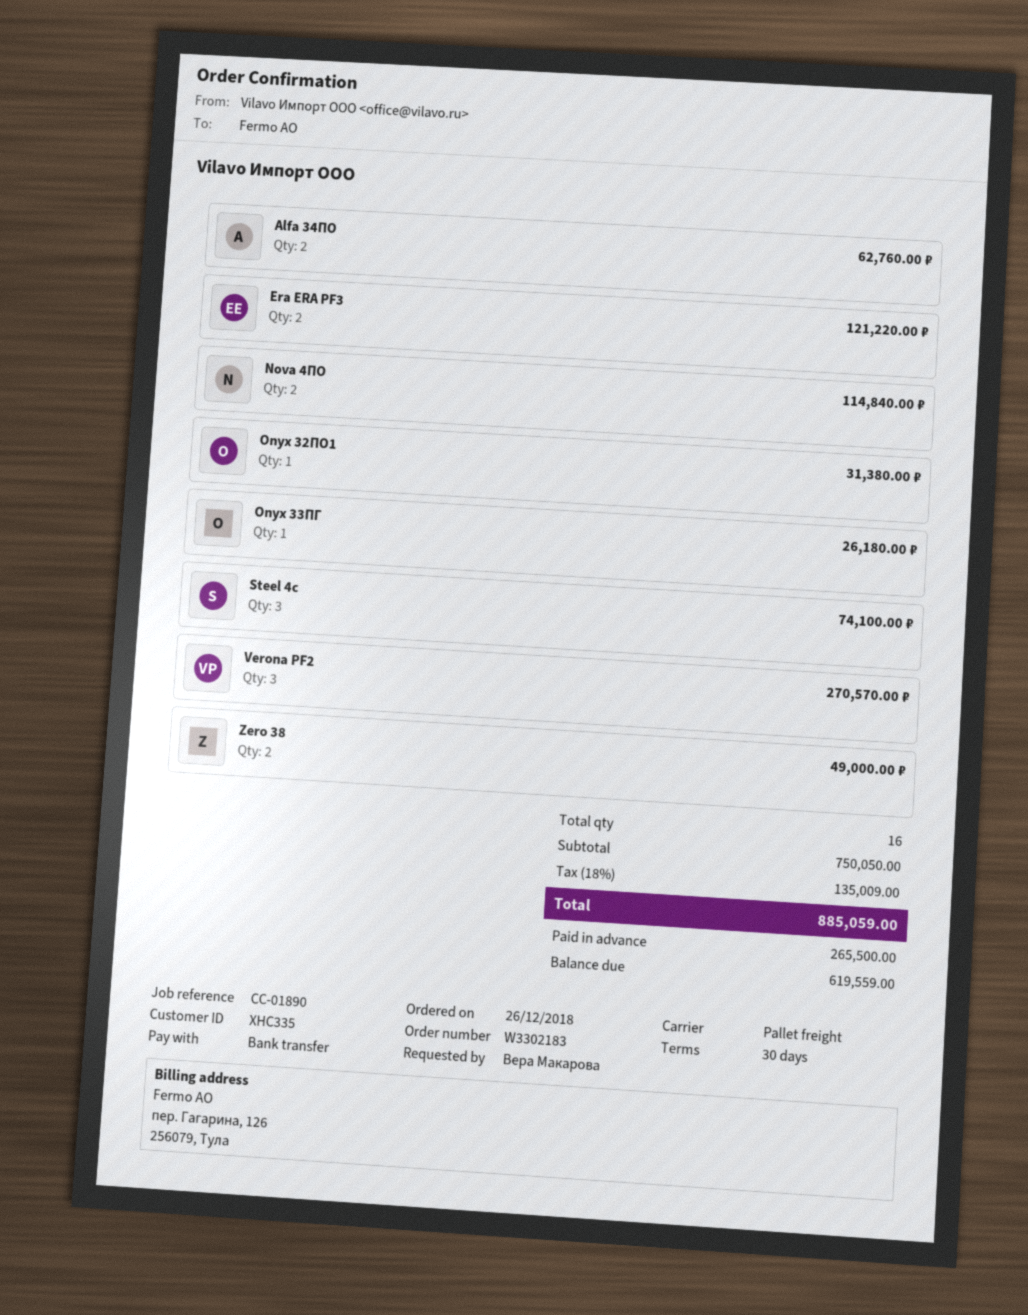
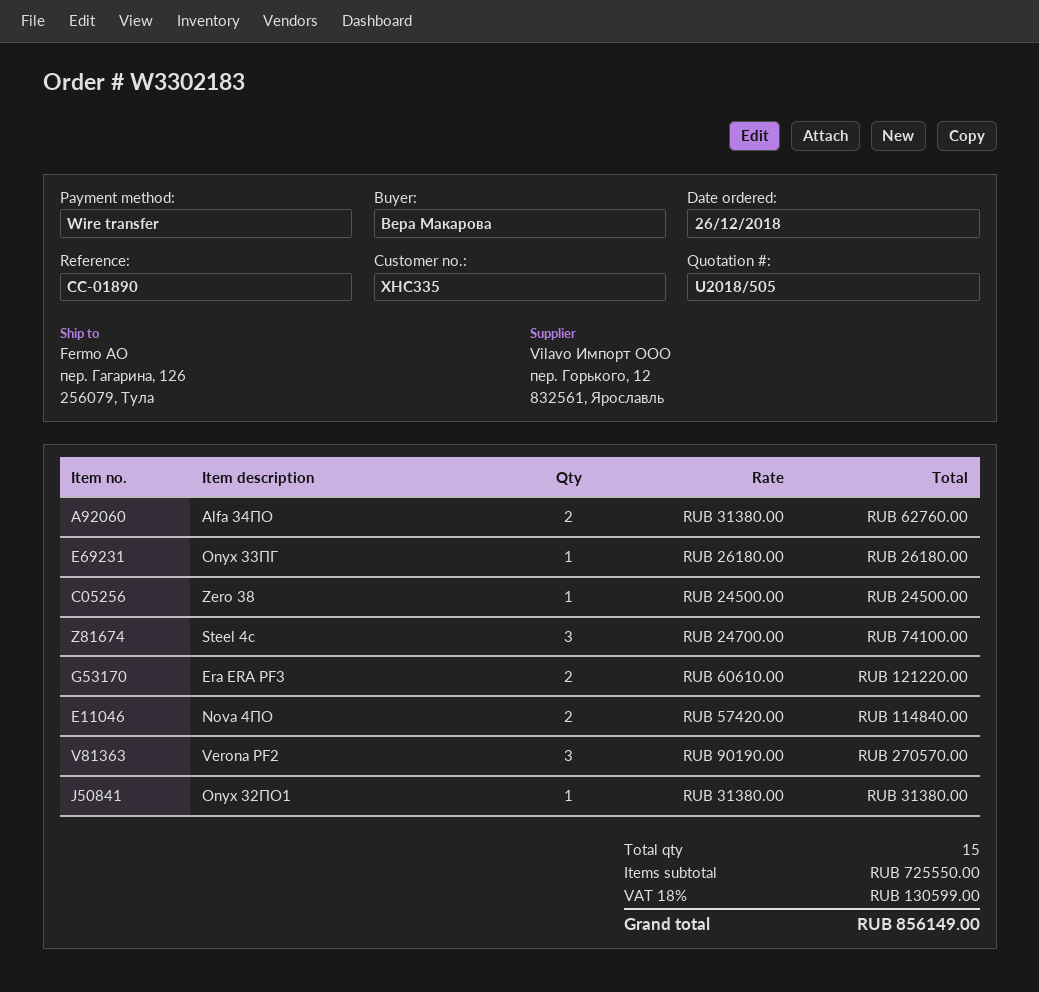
Zero 38: 2 for 49000.00 -> 1 for 24500.00
total quantity: 16 -> 15
subtotal: 750050.00 -> 725550.00
tax: 18% = 135009.00 -> 18% = 130599.00
total: 885059.00 -> 856149.00

